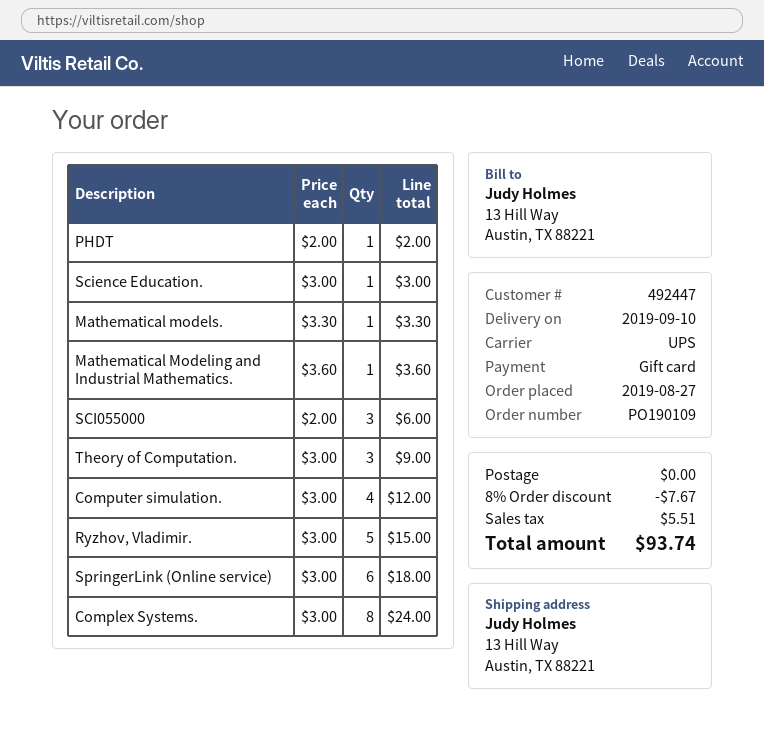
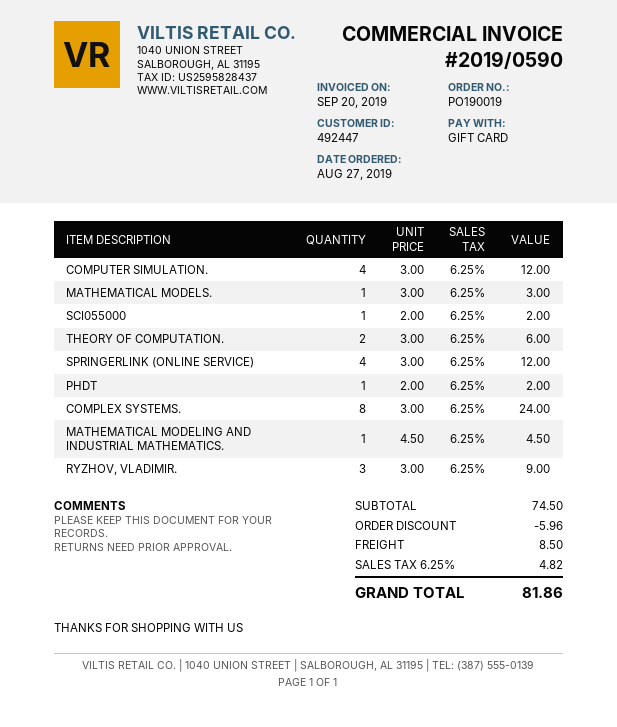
order number: PO190109 -> PO190019
Science Education.: 1 x 3.00 = 3.00 -> none
Mathematical models.: 1 x 3.30 = 3.30 -> 1 x 3.00 = 3.00
Mathematical Modeling and Industrial Mathematics.: 1 x 3.60 = 3.60 -> 1 x 4.50 = 4.50
SCI055000: 3 x 2.00 = 6.00 -> 1 x 2.00 = 2.00
Theory of Computation.: 3 x 3.00 = 9.00 -> 2 x 3.00 = 6.00
Ryzhov, Vladimir.: 5 x 3.00 = 15.00 -> 3 x 3.00 = 9.00
SpringerLink (Online service): 6 x 3.00 = 18.00 -> 4 x 3.00 = 12.00
discount: 7.67 -> 5.96
shipping: 0.00 -> 8.50
tax: 5.51 -> 4.82
total: 93.74 -> 81.86

